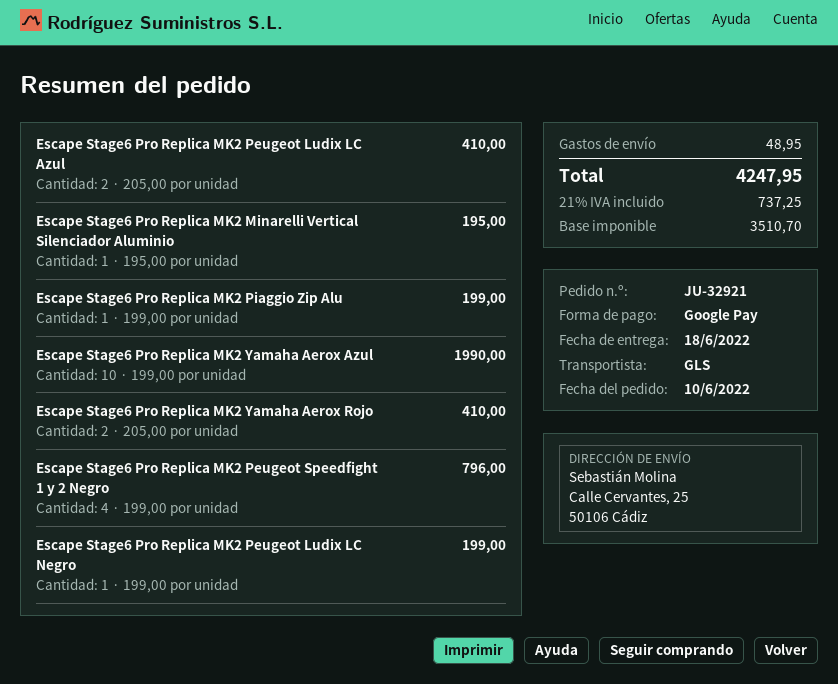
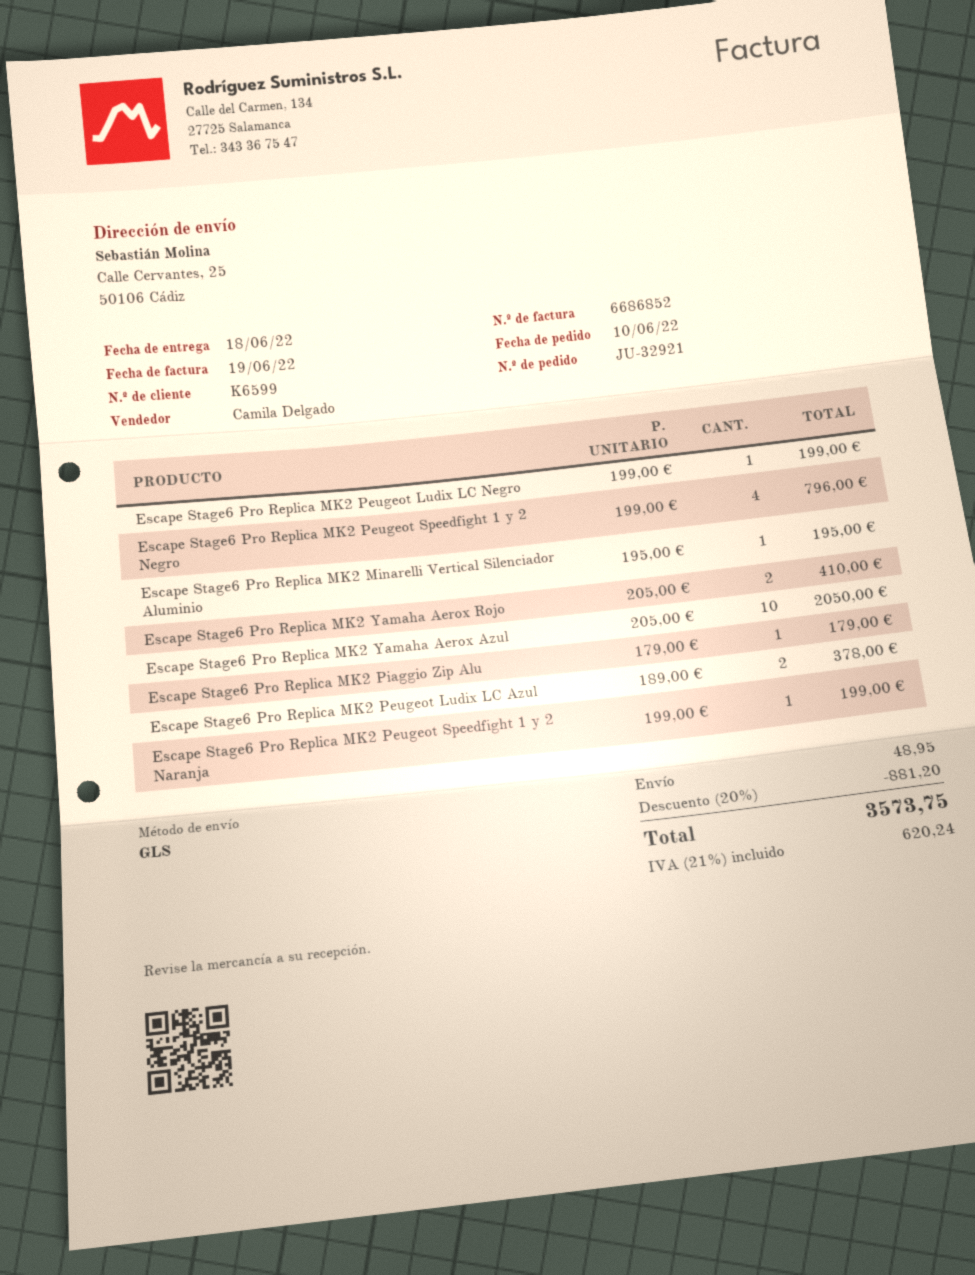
Escape Stage6 Pro Replica MK2 Peugeot Ludix LC Azul: 2 x 205.00 = 410.00 -> 2 x 189.00 = 378.00
Escape Stage6 Pro Replica MK2 Piaggio Zip Alu: 1 x 199.00 = 199.00 -> 1 x 179.00 = 179.00
Escape Stage6 Pro Replica MK2 Yamaha Aerox Azul: 10 x 199.00 = 1990.00 -> 10 x 205.00 = 2050.00
Escape Stage6 Pro Replica MK2 Peugeot Speedfight 1 y 2 Naranja: none -> 1 x 199.00 = 199.00
discount: none -> 20% = 881.20
tax: 21% = 737.25 -> 21% = 620.24
total: 4247.95 -> 3573.75

